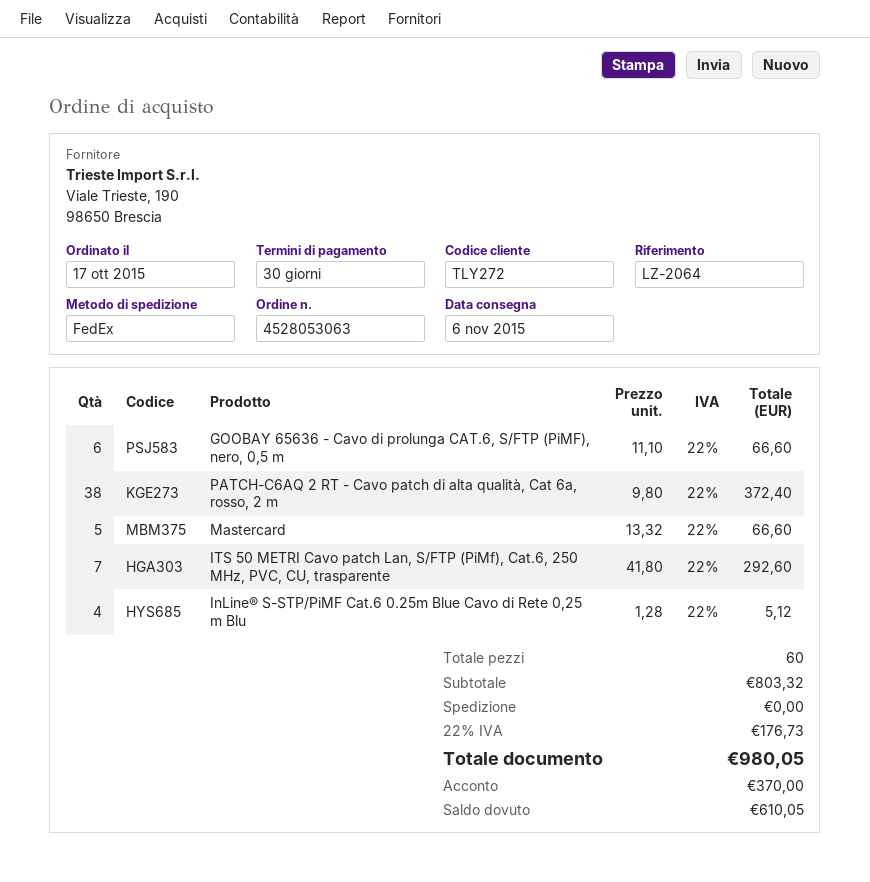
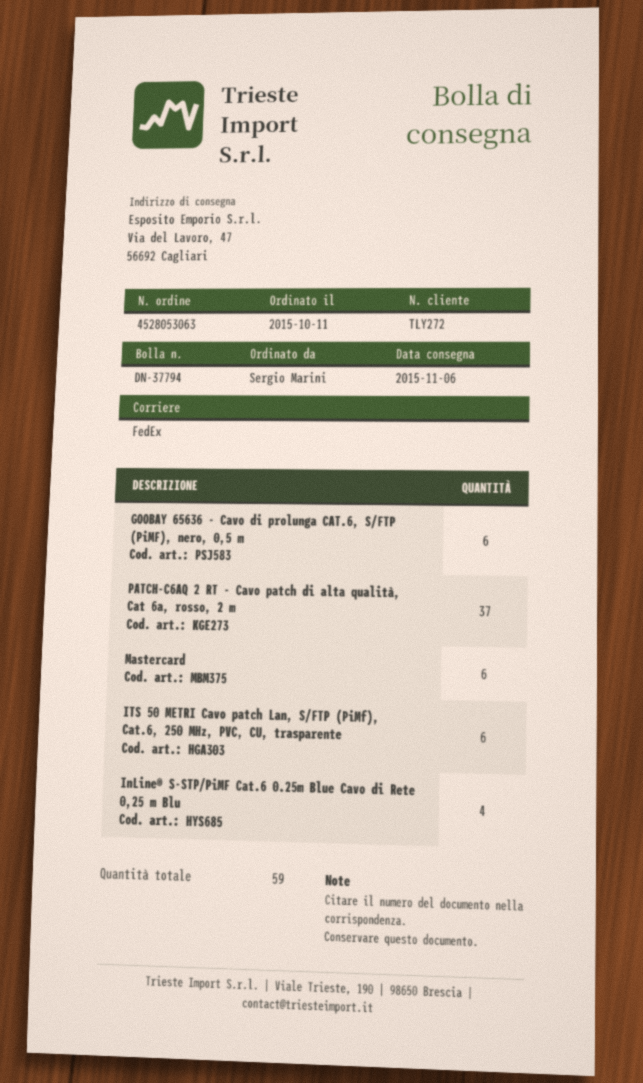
order date: 2015-10-17 -> 2015-10-11
PATCH-C6AQ 2 RT - Cavo patch di alta qualità, Cat 6a, rosso, 2 m: 38 -> 37
Mastercard: 5 -> 6
ITS 50 METRI Cavo patch Lan, S/FTP (PiMf), Cat.6, 250 MHz, PVC, CU, trasparente: 7 -> 6
total quantity: 60 -> 59

